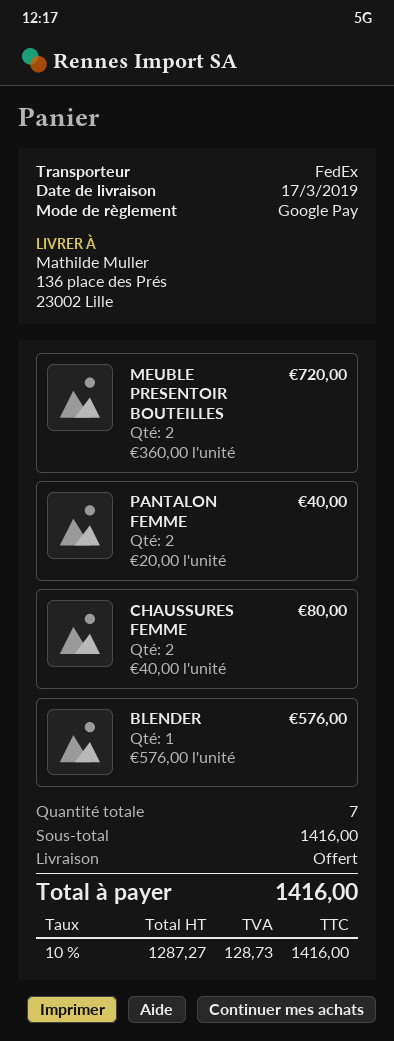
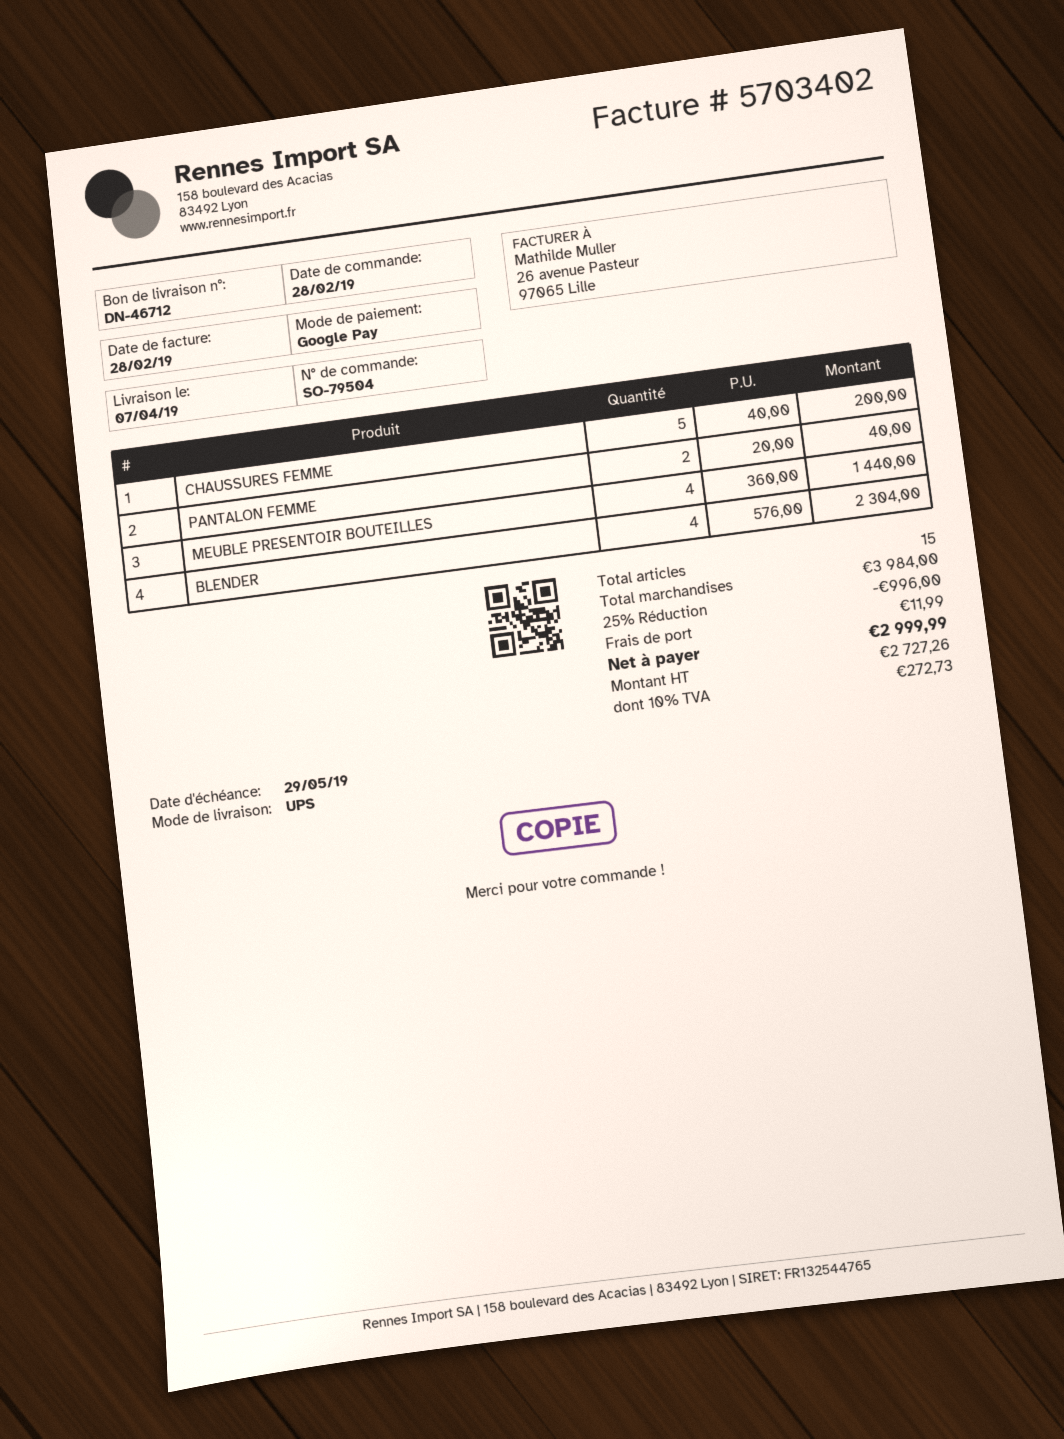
delivery date: 2019-03-17 -> 2019-04-07
shipping method: FedEx -> UPS
MEUBLE PRESENTOIR BOUTEILLES: 2 x 360.00 = 720.00 -> 4 x 360.00 = 1440.00
CHAUSSURES FEMME: 2 x 40.00 = 80.00 -> 5 x 40.00 = 200.00
BLENDER: 1 x 576.00 = 576.00 -> 4 x 576.00 = 2304.00
total quantity: 7 -> 15
subtotal: 1416.00 -> 3984.00
discount: none -> 25% = 996.00
shipping: 0.00 -> 11.99
net: 1287.27 -> 2727.26
tax: 10% = 128.73 -> 10% = 272.73
total: 1416.00 -> 2999.99

